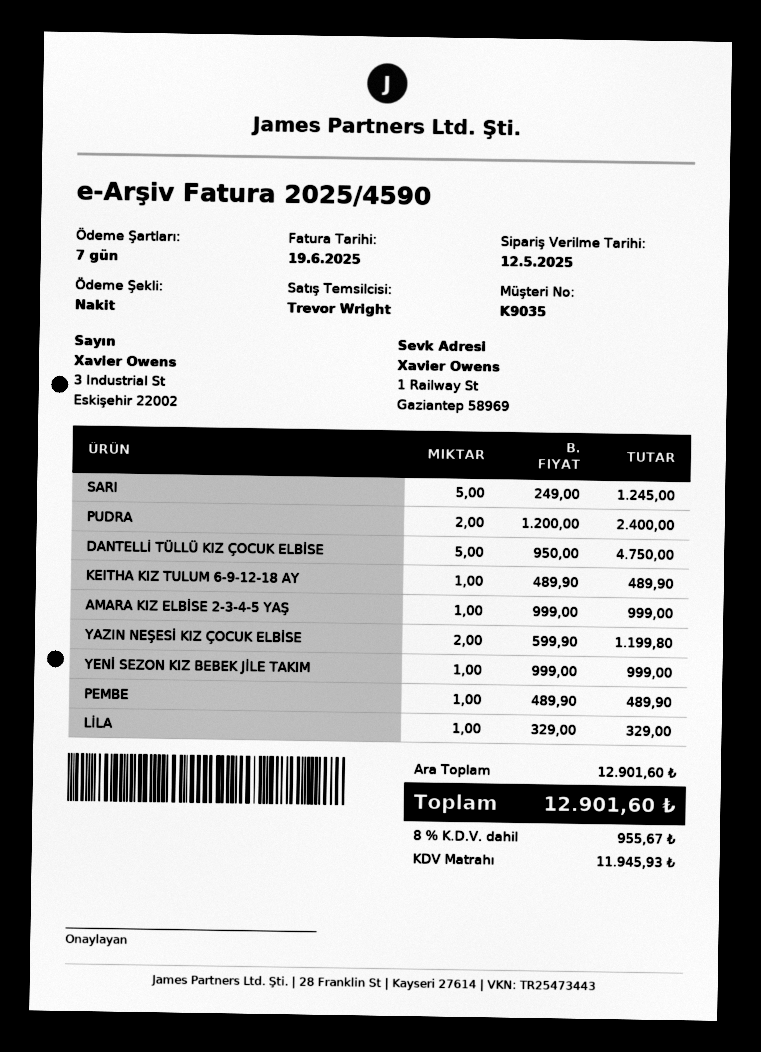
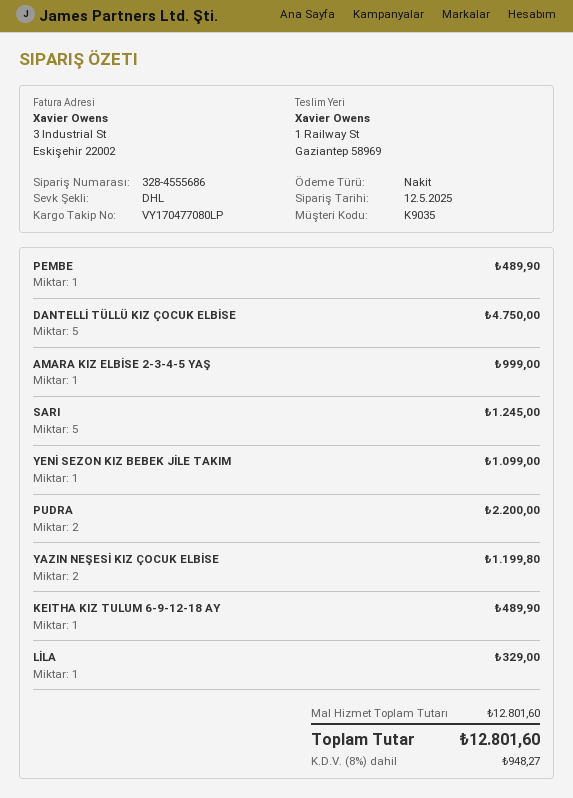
PUDRA: 2 for 2400.00 -> 2 for 2200.00
YENİ SEZON KIZ BEBEK JİLE TAKIM: 1 for 999.00 -> 1 for 1099.00
subtotal: 12901.60 -> 12801.60
tax: 8% = 955.67 -> 8% = 948.27
total: 12901.60 -> 12801.60

